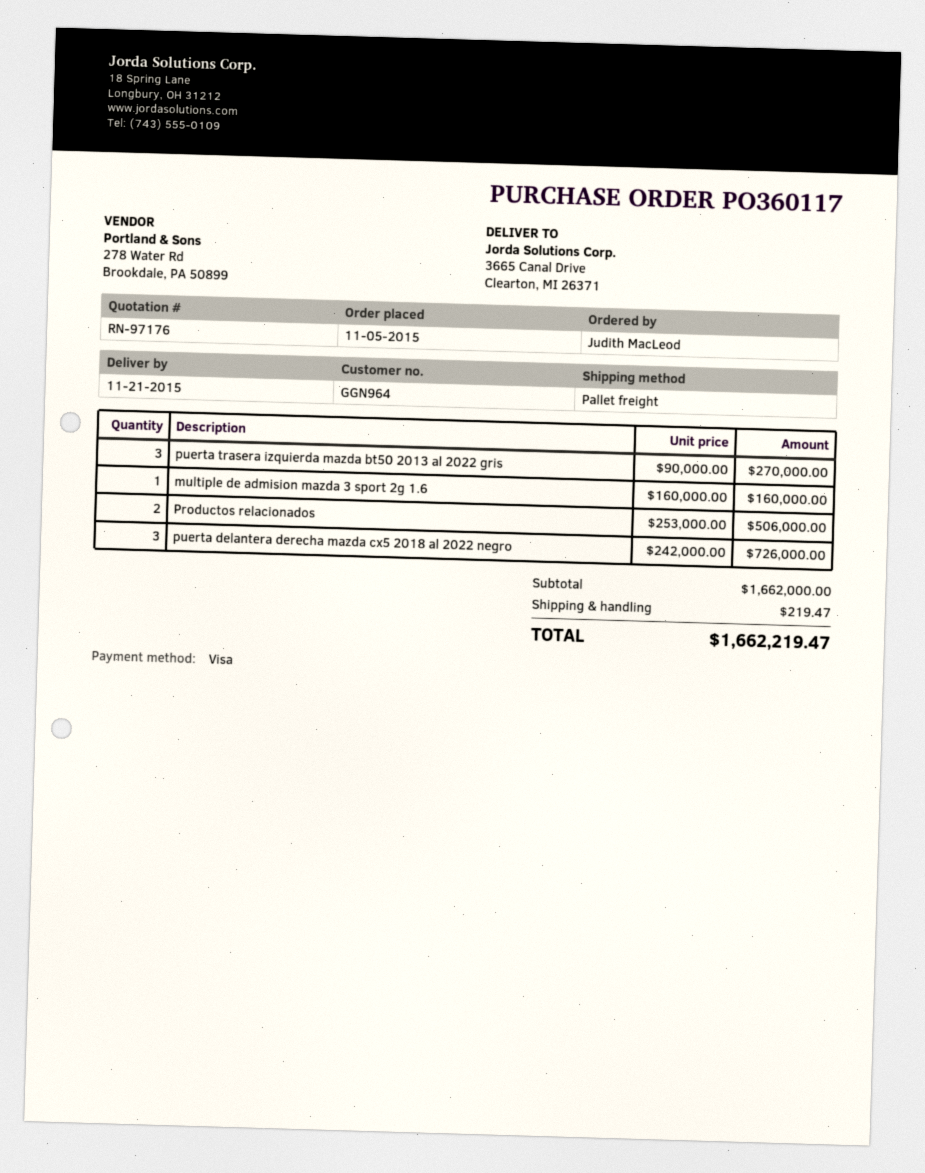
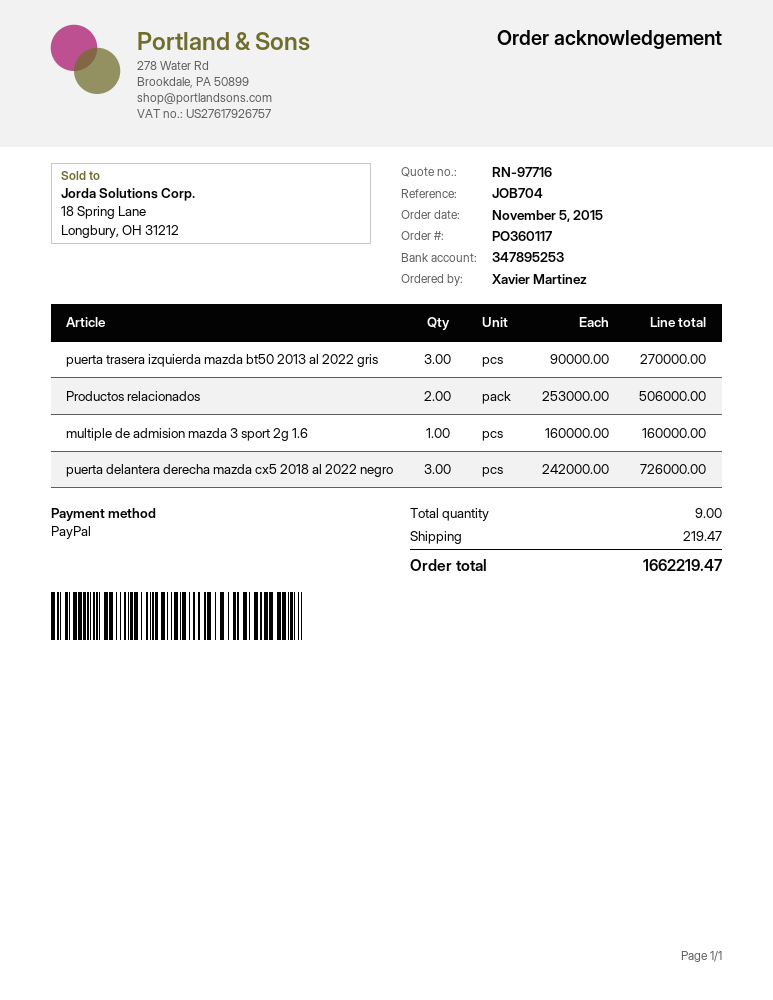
quote number: RN-97176 -> RN-97716
ordered by: Judith MacLeod -> Xavier Martinez
payment method: Visa -> PayPal

